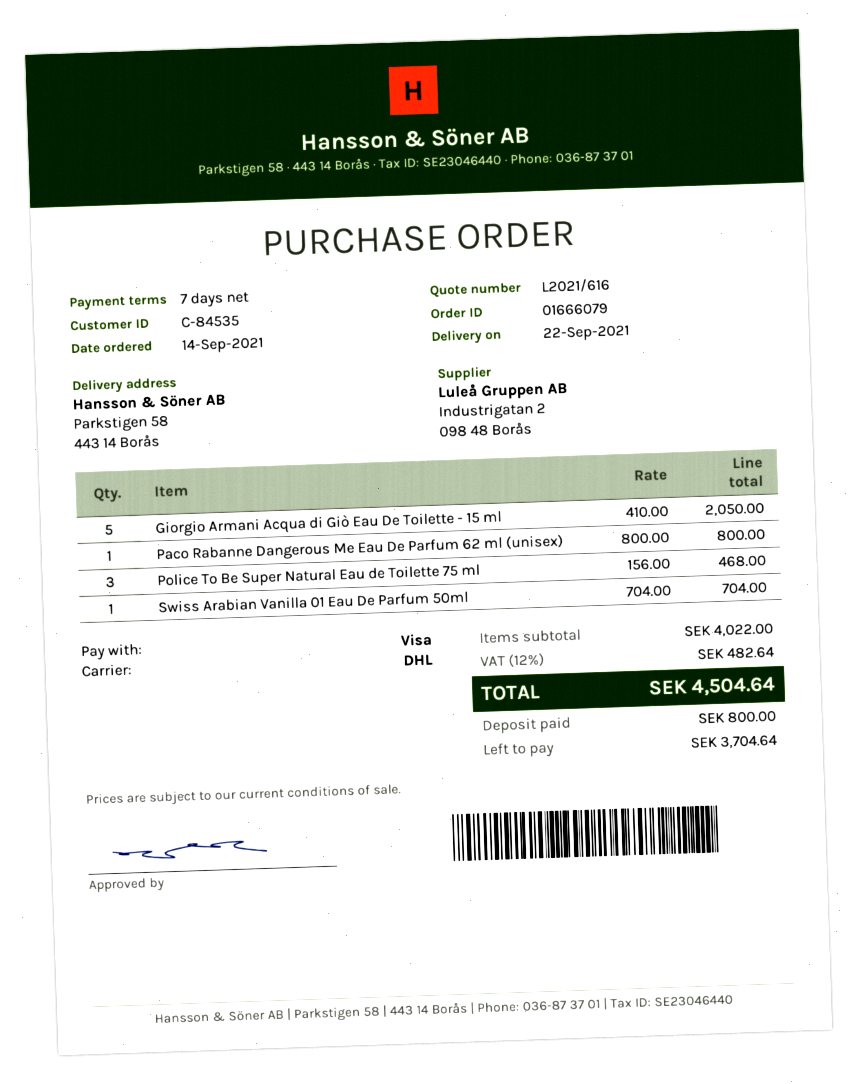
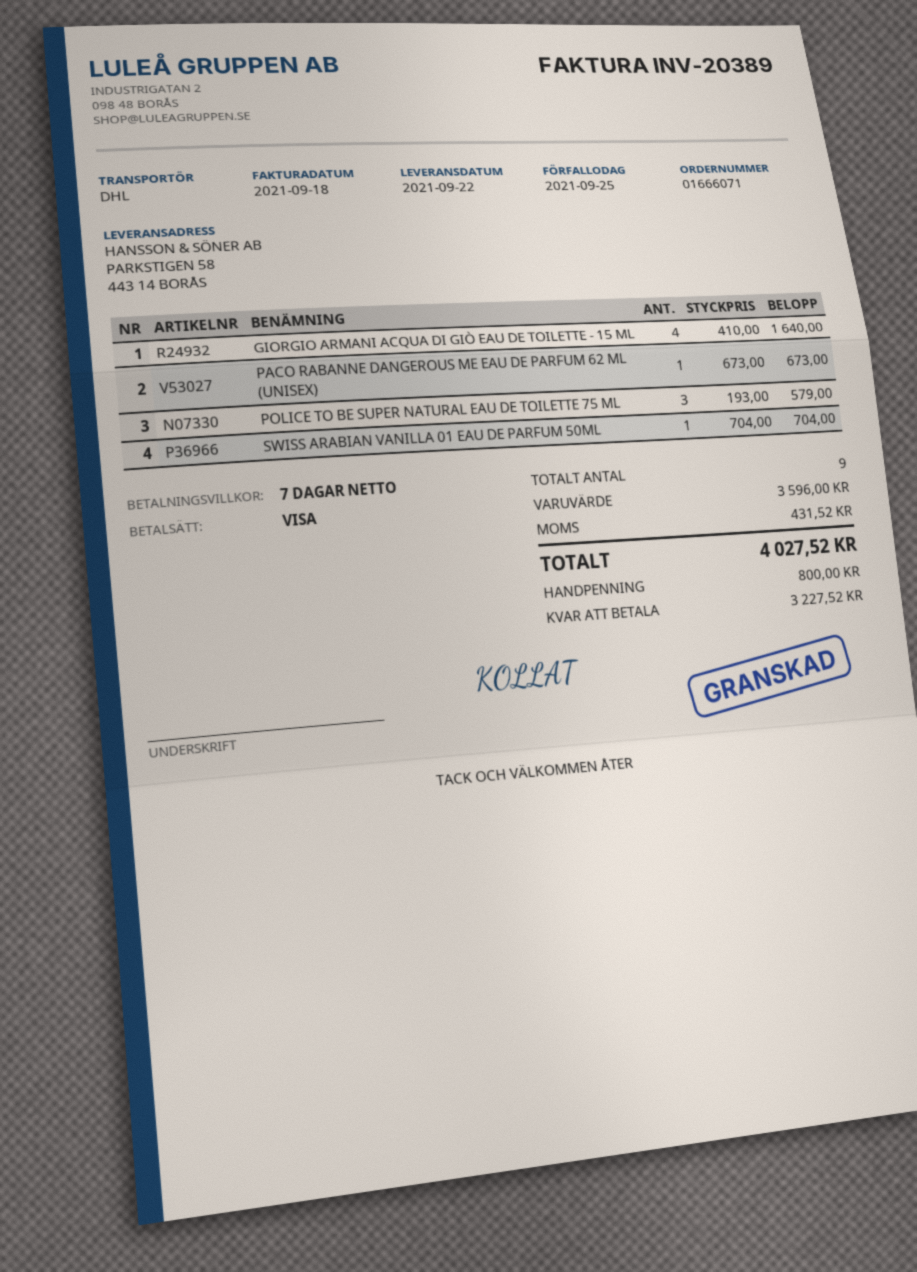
order number: 01666079 -> 01666071
Giorgio Armani Acqua di Giò Eau De Toilette - 15 ml: 5 x 410.00 = 2050.00 -> 4 x 410.00 = 1640.00
Paco Rabanne Dangerous Me Eau De Parfum 62 ml (unisex): 1 x 800.00 = 800.00 -> 1 x 673.00 = 673.00
Police To Be Super Natural Eau de Toilette 75 ml: 3 x 156.00 = 468.00 -> 3 x 193.00 = 579.00
subtotal: 4022.00 -> 3596.00
tax: 482.64 -> 431.52
total: 4504.64 -> 4027.52
balance: 3704.64 -> 3227.52

